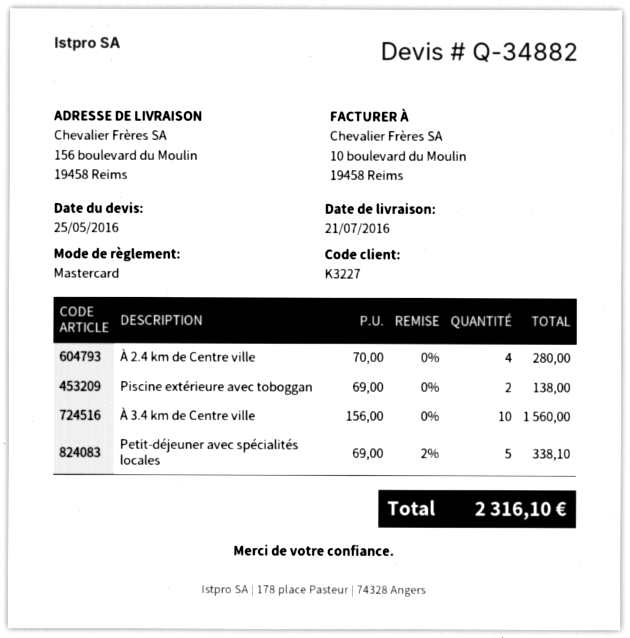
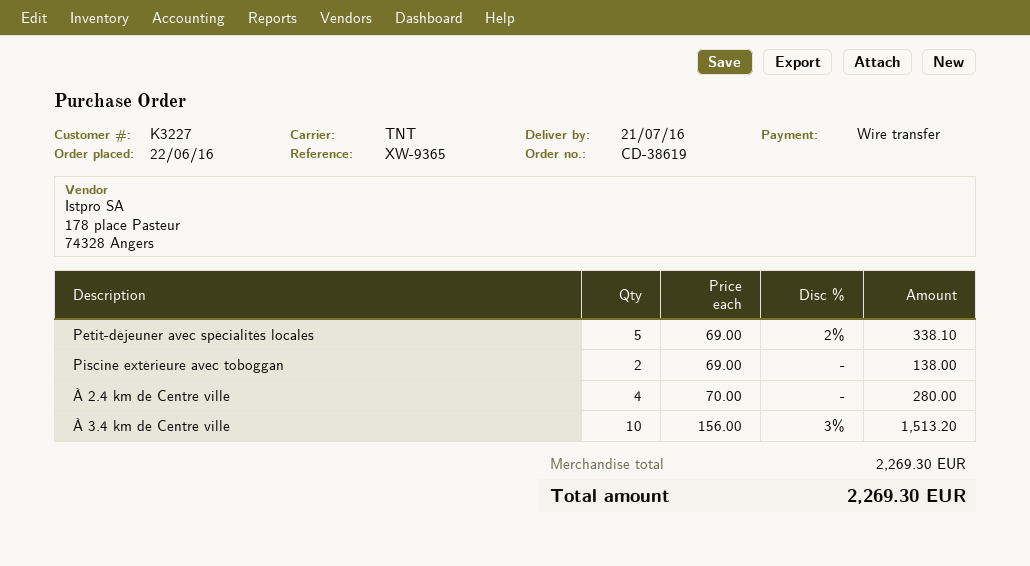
payment method: Mastercard -> bank transfer
À 3.4 km de Centre ville: 10 x 156.00 = 1560.00 -> 10 x 156.00 - 3% = 1513.20
total: 2316.10 -> 2269.30

